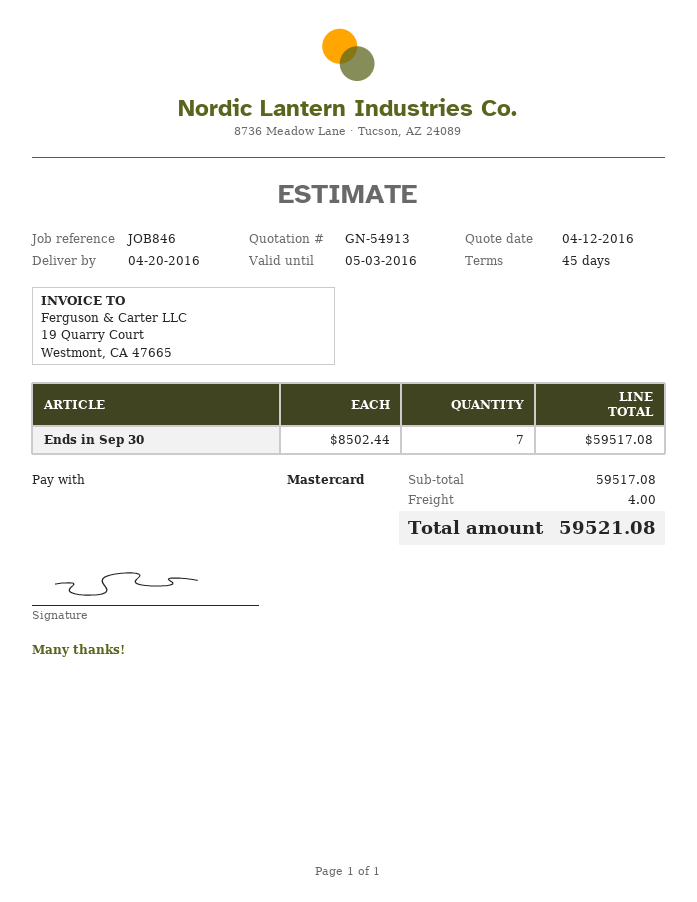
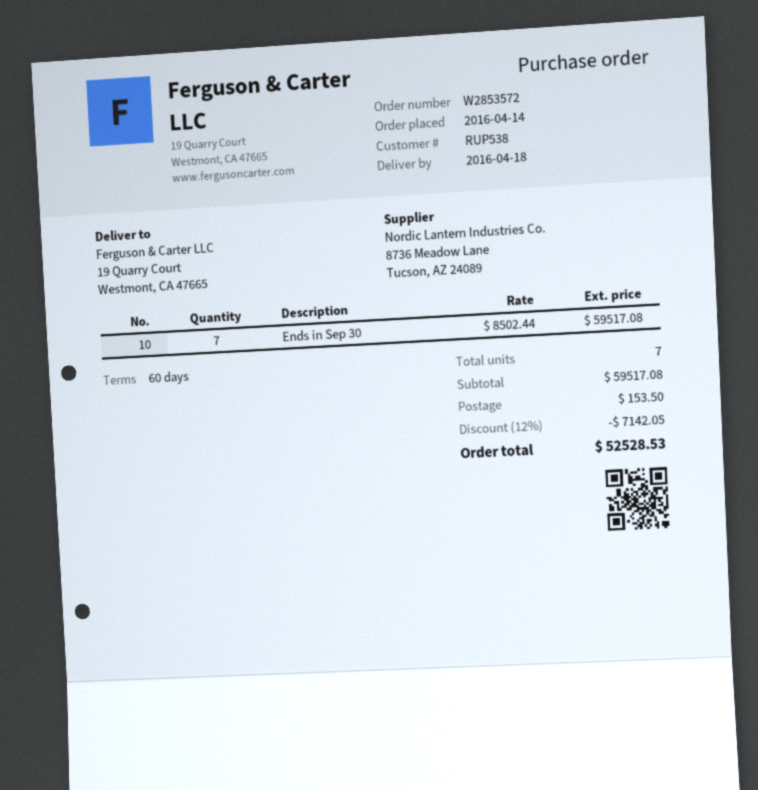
delivery date: 2016-04-20 -> 2016-04-18
payment terms: 45 days -> 60 days
discount: none -> 12% = 7142.05
shipping: 4.00 -> 153.50
total: 59521.08 -> 52528.53

